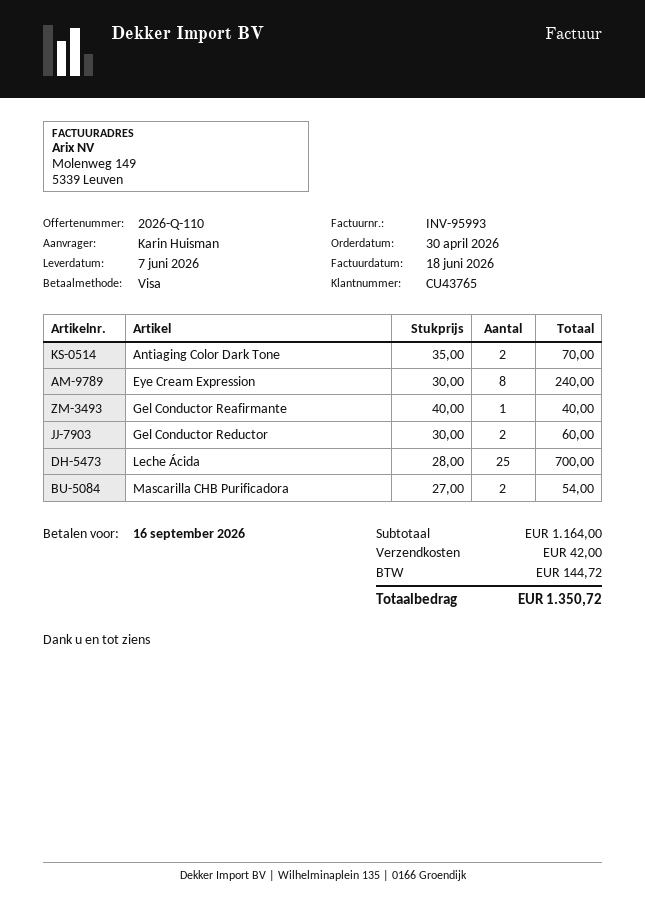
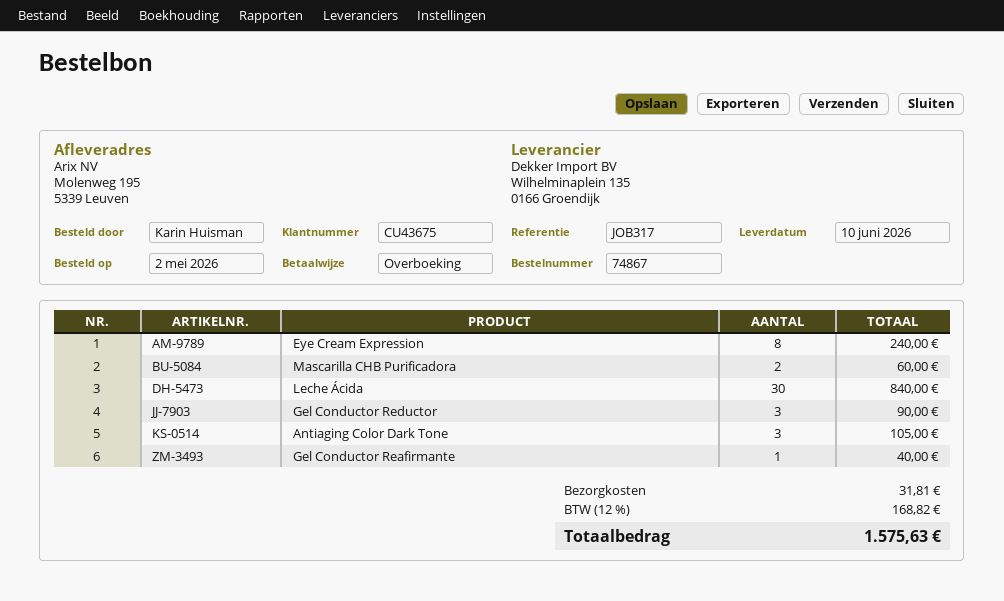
order date: 2026-04-30 -> 2026-05-02
delivery date: 2026-06-07 -> 2026-06-10
customer number: CU43765 -> CU43675
payment method: Visa -> bank transfer
Antiaging Color Dark Tone: 2 for 70.00 -> 3 for 105.00
Gel Conductor Reductor: 2 for 60.00 -> 3 for 90.00
Leche Ácida: 25 for 700.00 -> 30 for 840.00
Mascarilla CHB Purificadora: 2 for 54.00 -> 2 for 60.00
shipping: 42.00 -> 31.81
tax: 144.72 -> 168.82
total: 1350.72 -> 1575.63

